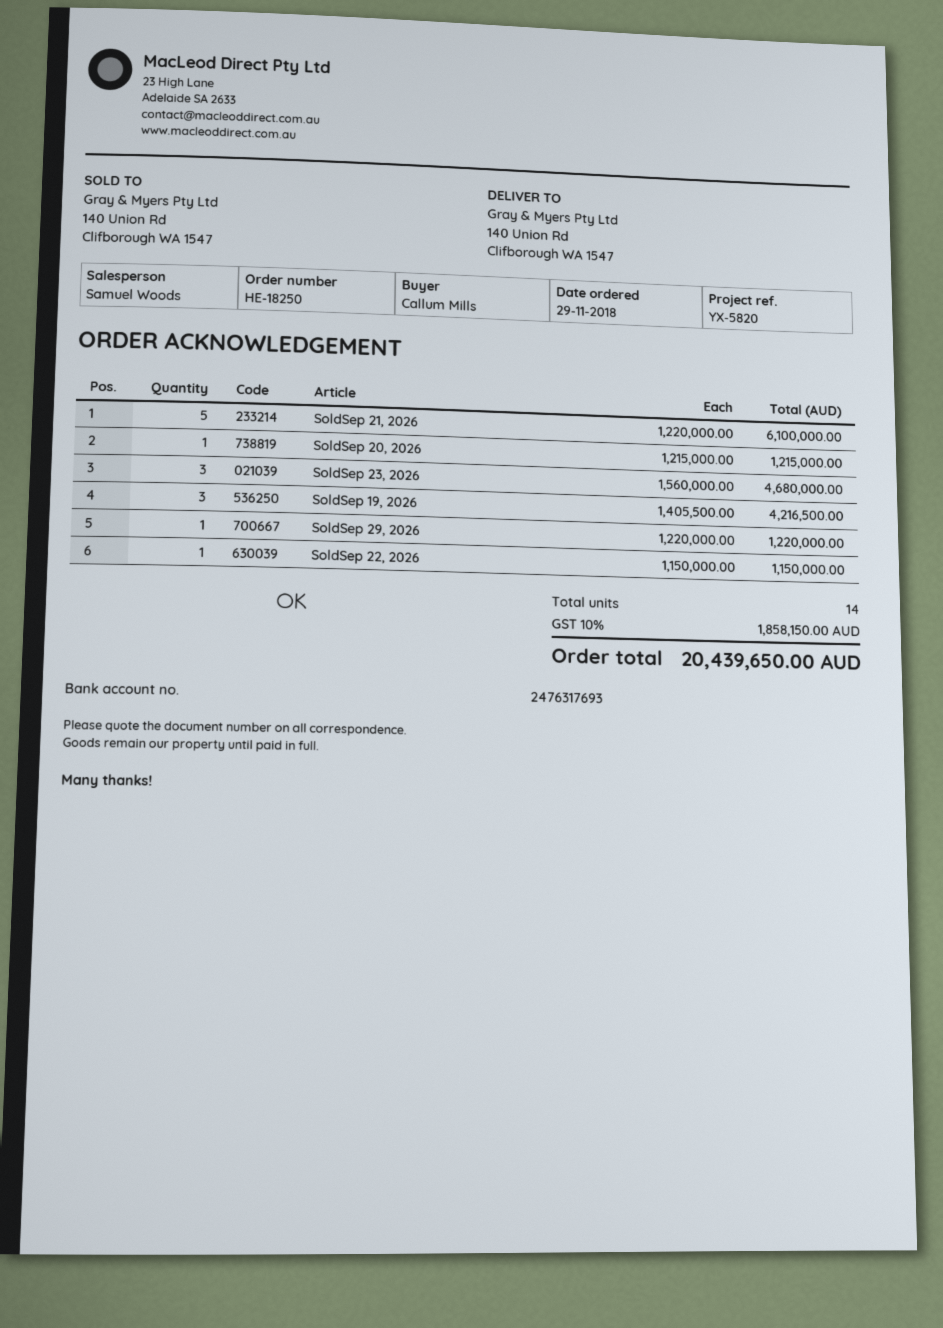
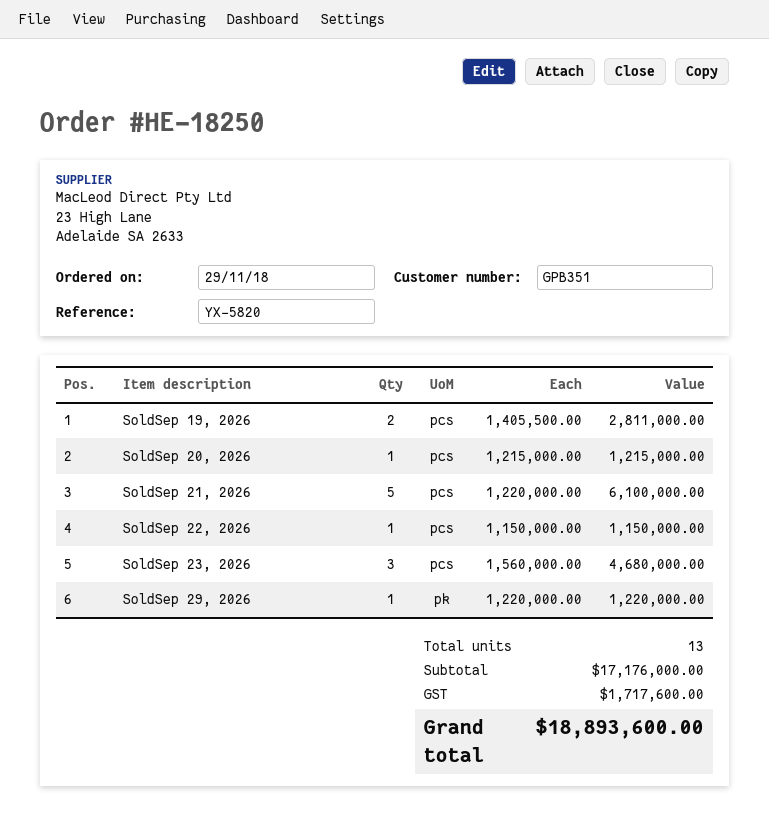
SoldSep 19, 2026: 3 x 1405500.00 = 4216500.00 -> 2 x 1405500.00 = 2811000.00
total quantity: 14 -> 13
tax: 1858150.00 -> 1717600.00
total: 20439650.00 -> 18893600.00

